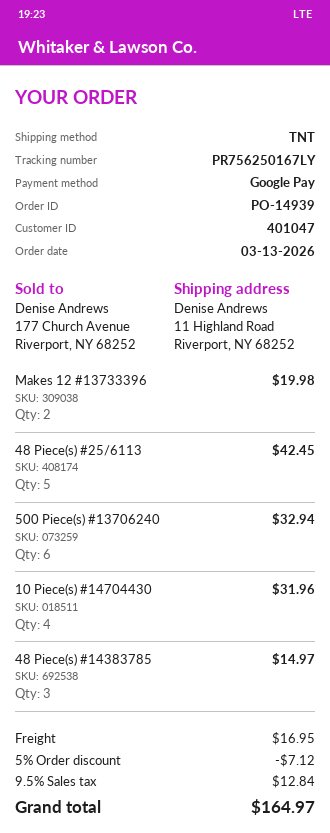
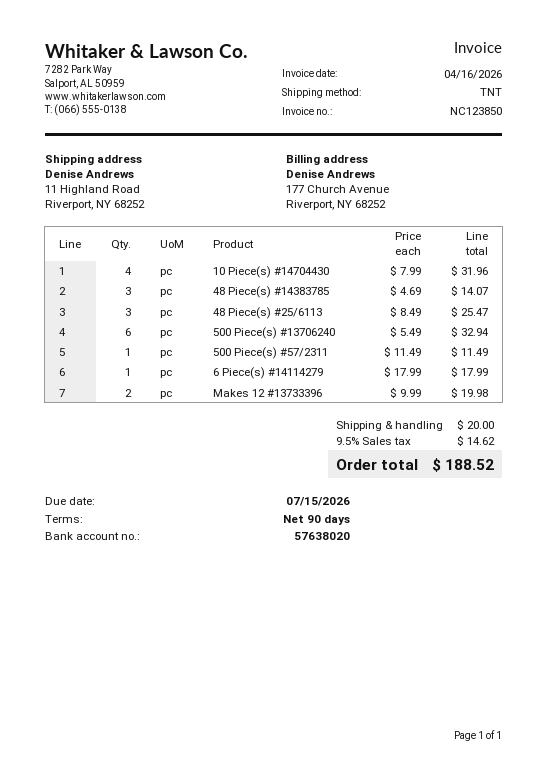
48 Piece(s) #25/6113: 5 for 42.45 -> 3 for 25.47
48 Piece(s) #14383785: 3 for 14.97 -> 3 for 14.07
500 Piece(s) #57/2311: none -> 1 for 11.49
6 Piece(s) #14114279: none -> 1 for 17.99
discount: 5% = 7.12 -> none
shipping: 16.95 -> 20.00
tax: 9.5% = 12.84 -> 9.5% = 14.62
total: 164.97 -> 188.52

